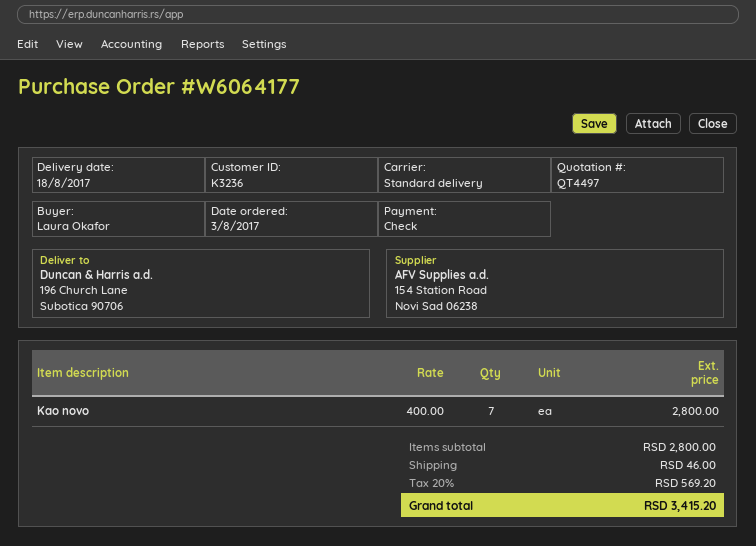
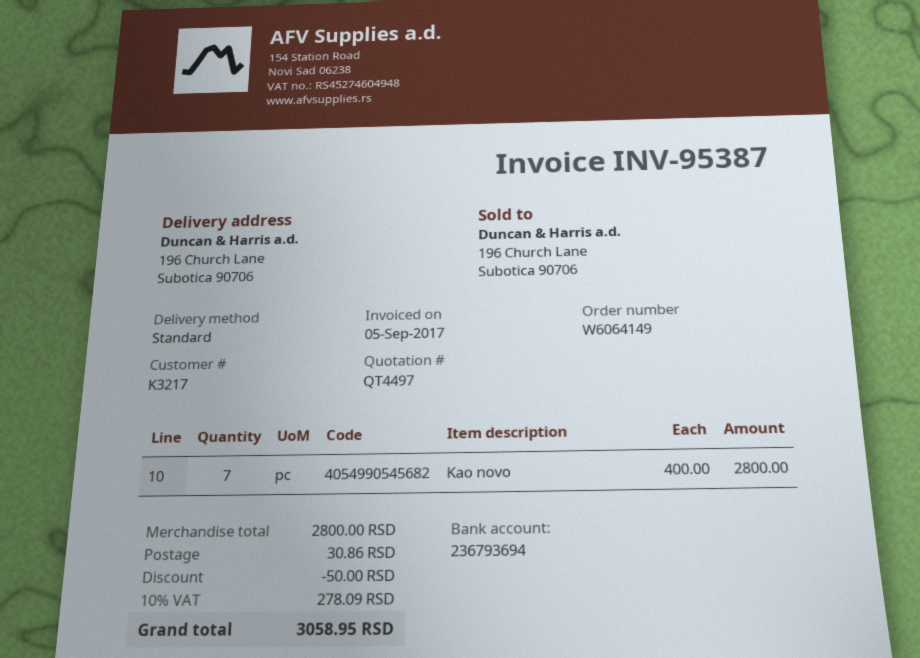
order number: W6064177 -> W6064149
customer number: K3236 -> K3217
discount: none -> 50.00
shipping: 46.00 -> 30.86
tax: 20% = 569.20 -> 10% = 278.09
total: 3415.20 -> 3058.95

